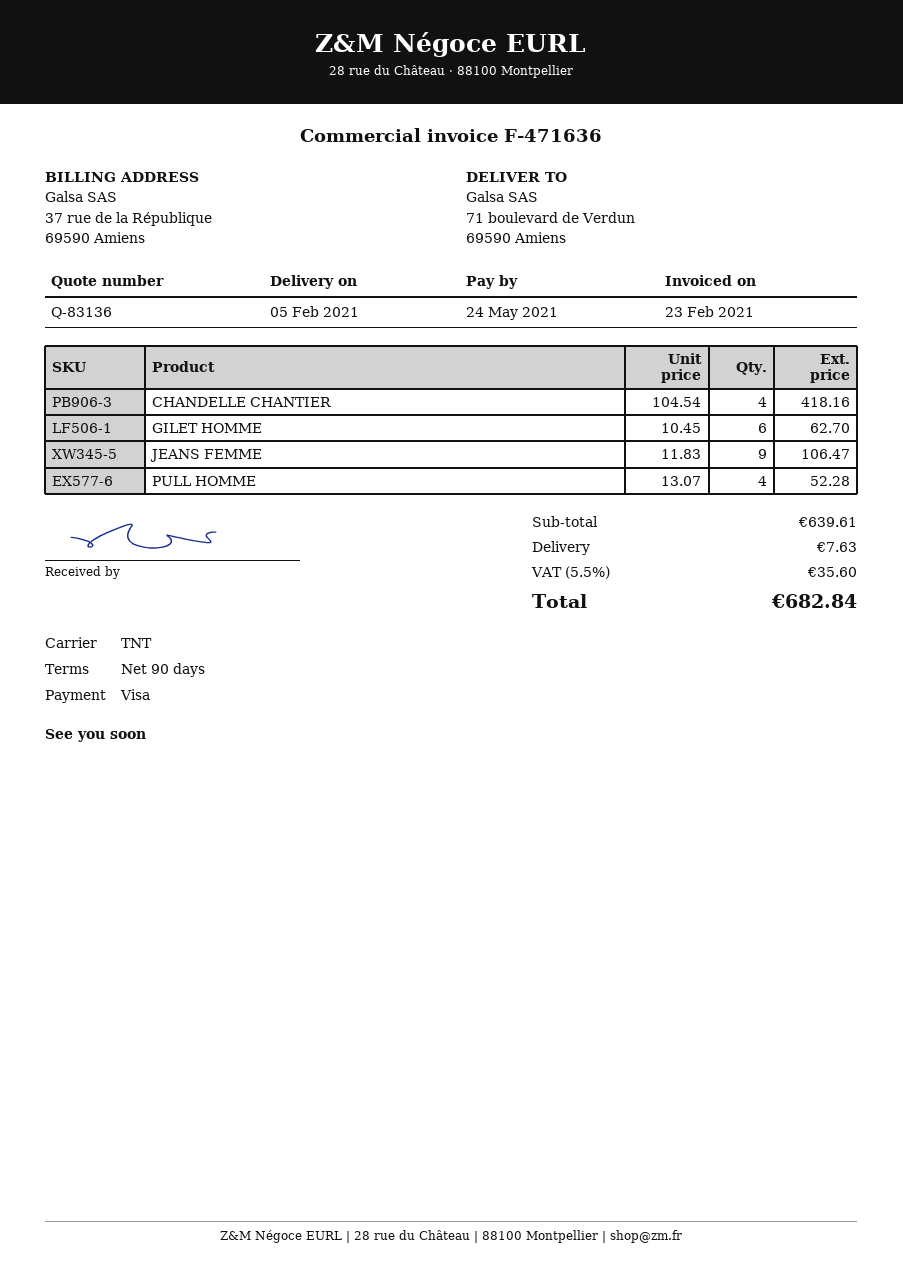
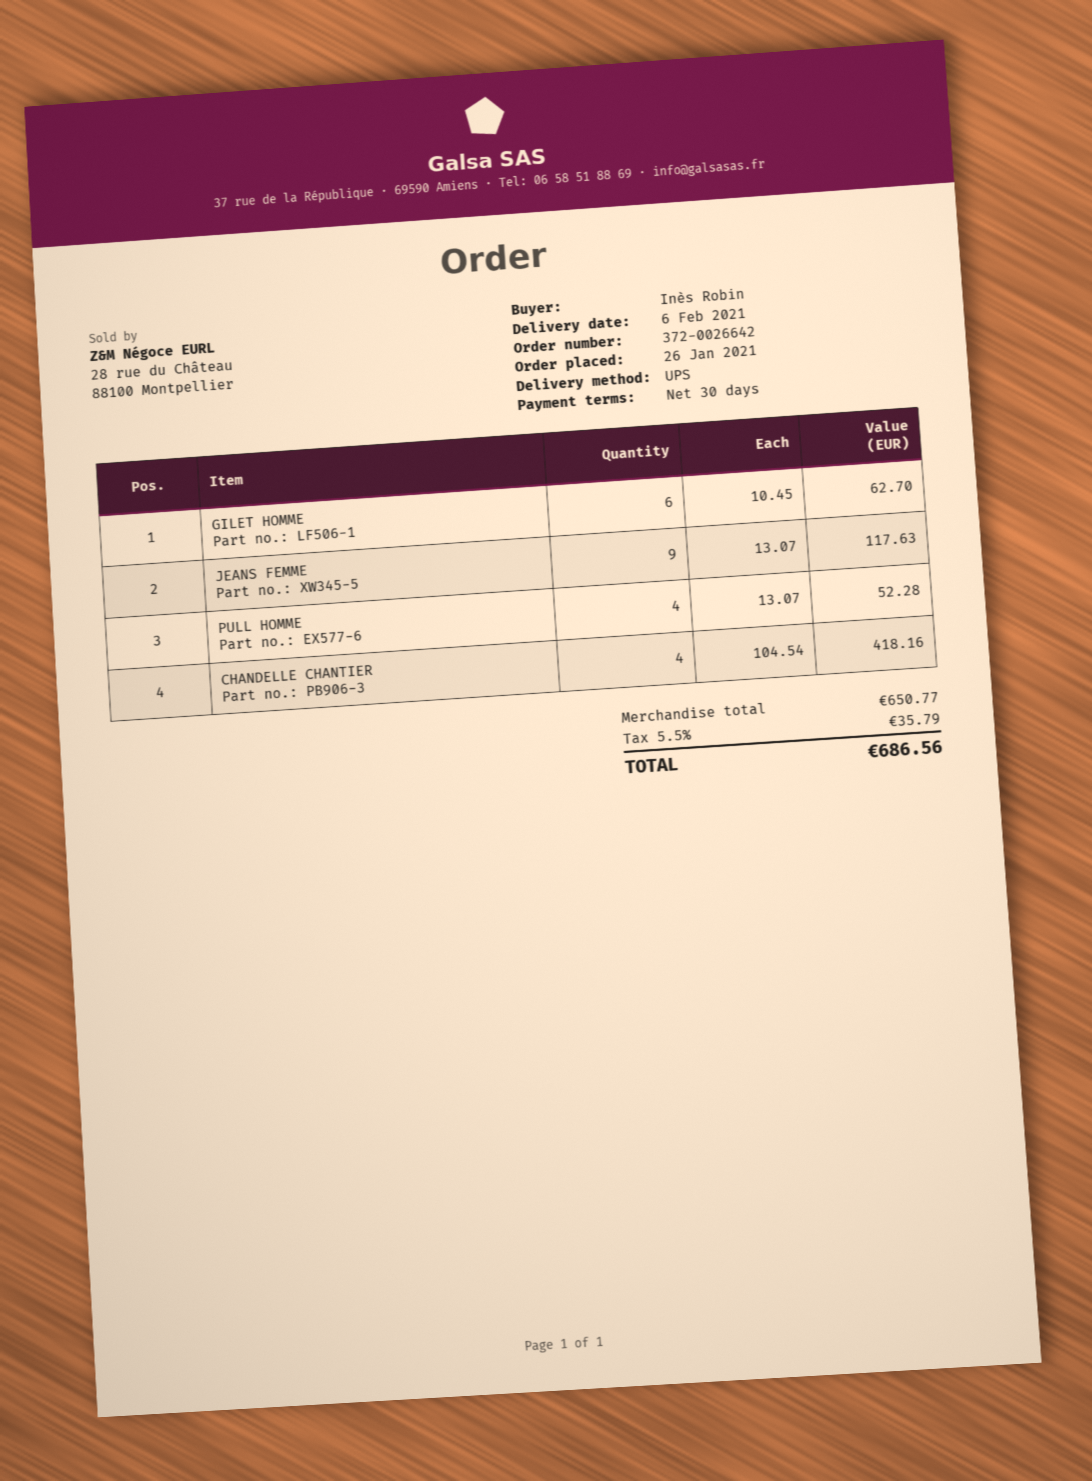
delivery date: 2021-02-05 -> 2021-02-06
payment terms: 90 days -> 30 days
shipping method: TNT -> UPS
JEANS FEMME: 9 x 11.83 = 106.47 -> 9 x 13.07 = 117.63
subtotal: 639.61 -> 650.77
shipping: 7.63 -> none
tax: 5.5% = 35.60 -> 5.5% = 35.79
total: 682.84 -> 686.56

